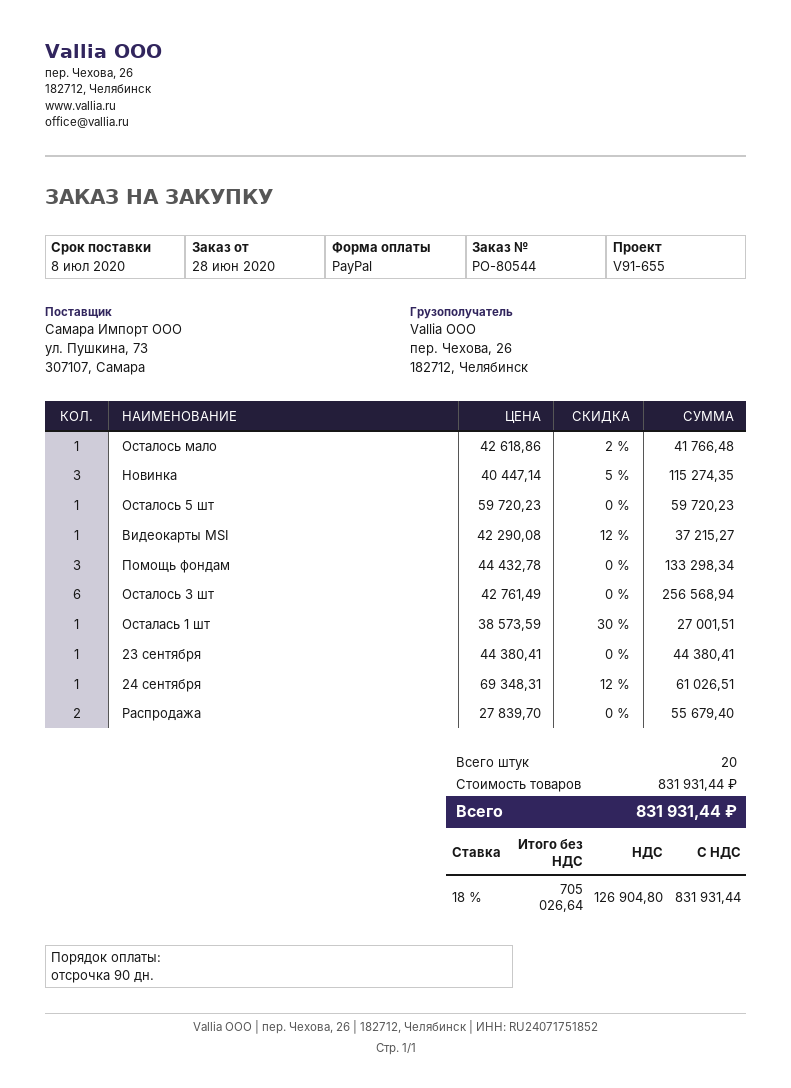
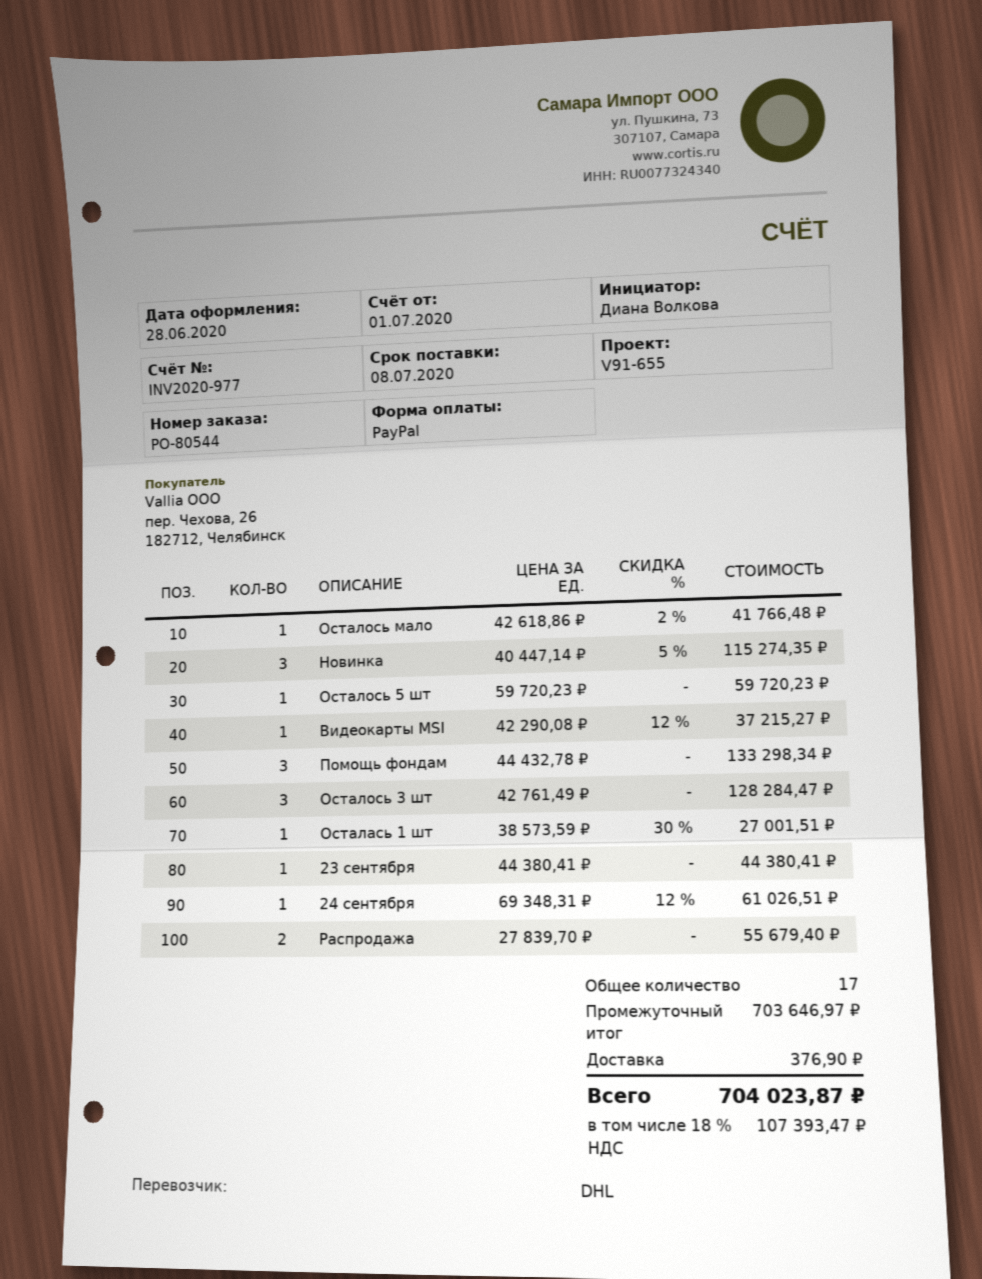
Осталось 3 шт: 6 x 42761.49 = 256568.94 -> 3 x 42761.49 = 128284.47
total quantity: 20 -> 17
subtotal: 831931.44 -> 703646.97
shipping: none -> 376.90
tax: 18% = 126904.80 -> 18% = 107393.47
total: 831931.44 -> 704023.87

